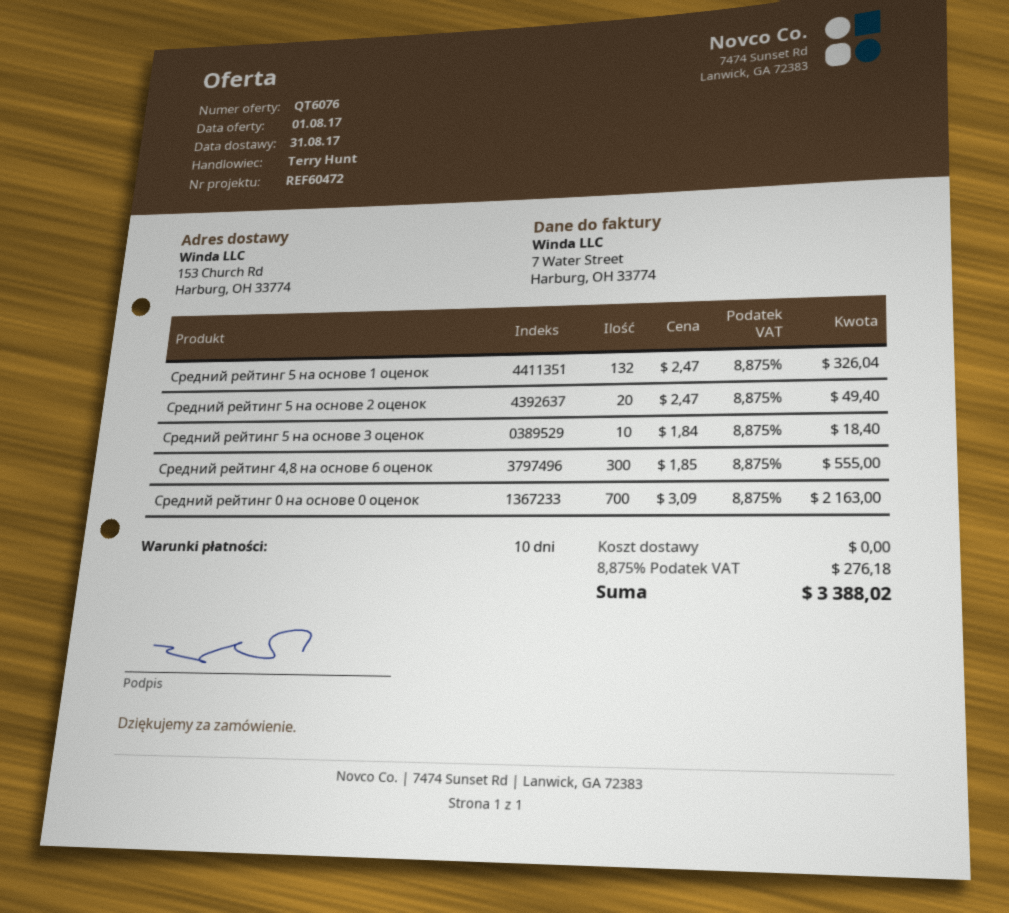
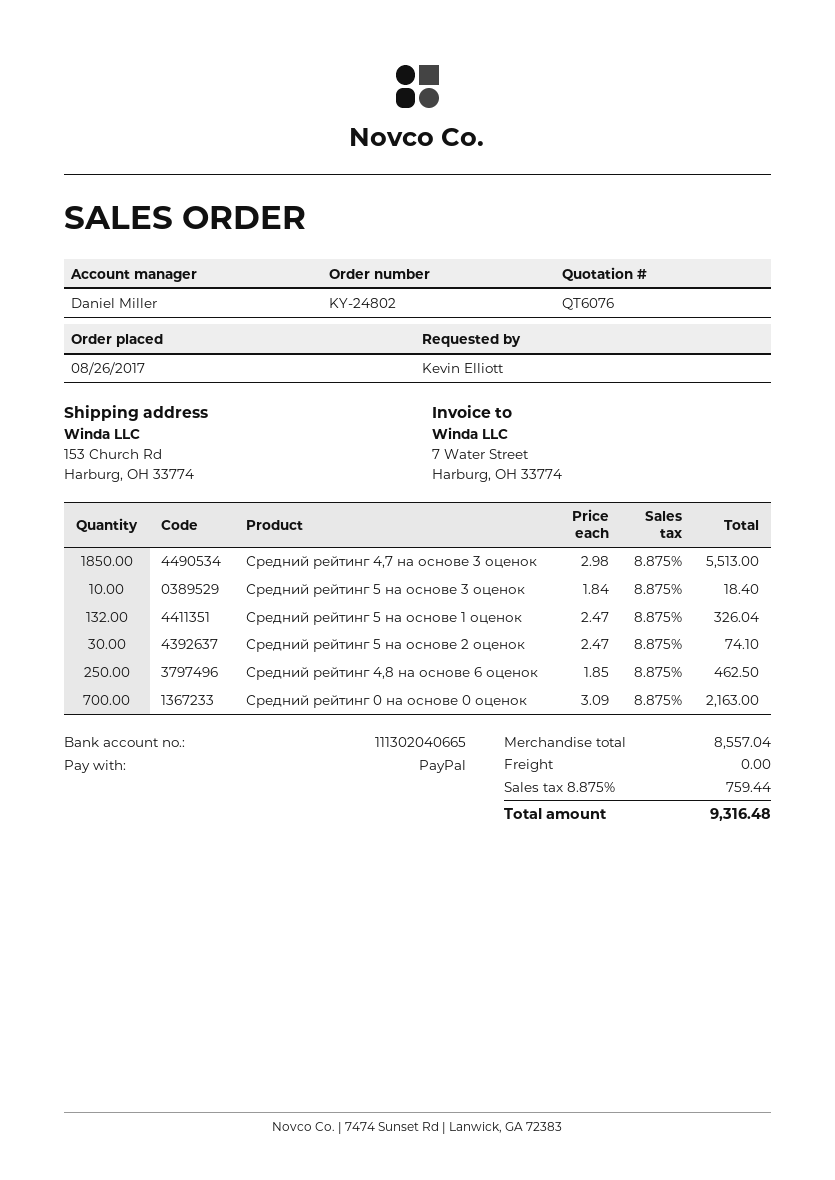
sales rep: Terry Hunt -> Daniel Miller
Средний рейтинг 5 на основе 2 оценок: 20 x 2.47 = 49.40 -> 30 x 2.47 = 74.10
Средний рейтинг 4,8 на основе 6 оценок: 300 x 1.85 = 555.00 -> 250 x 1.85 = 462.50
Средний рейтинг 4,7 на основе 3 оценок: none -> 1850 x 2.98 = 5513.00
tax: 8.875% = 276.18 -> 8.875% = 759.44
total: 3388.02 -> 9316.48

